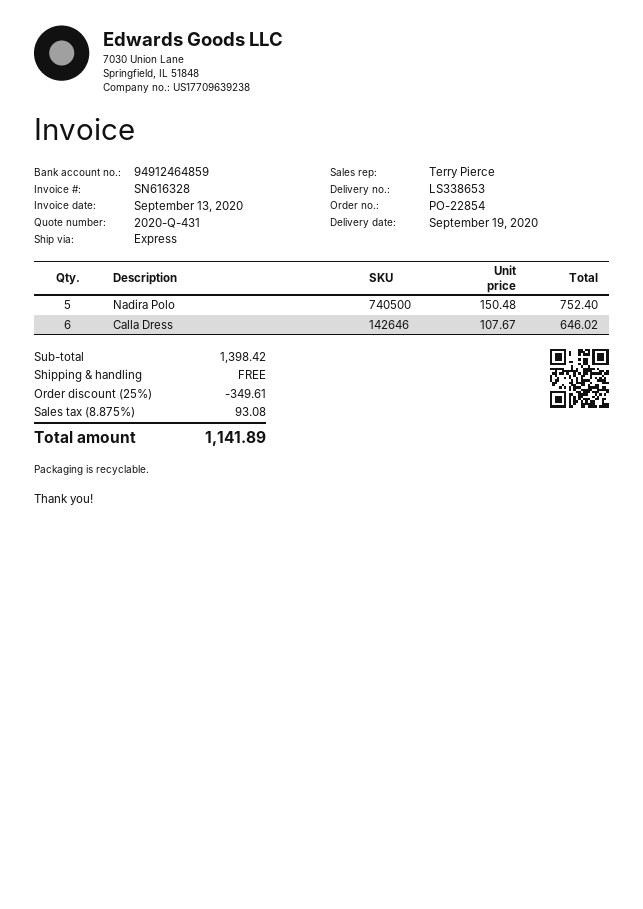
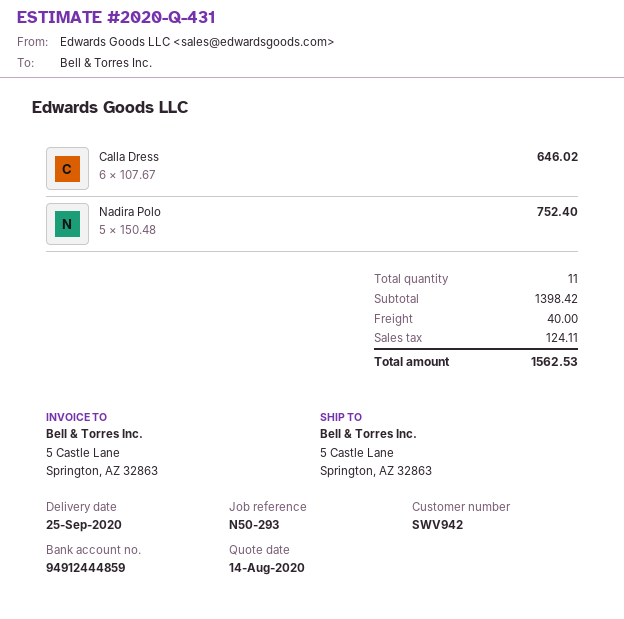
delivery date: 2020-09-19 -> 2020-09-25
bank account: 94912464859 -> 94912444859
discount: 25% = 349.61 -> none
shipping: 0.00 -> 40.00
tax: 93.08 -> 124.11
total: 1141.89 -> 1562.53

